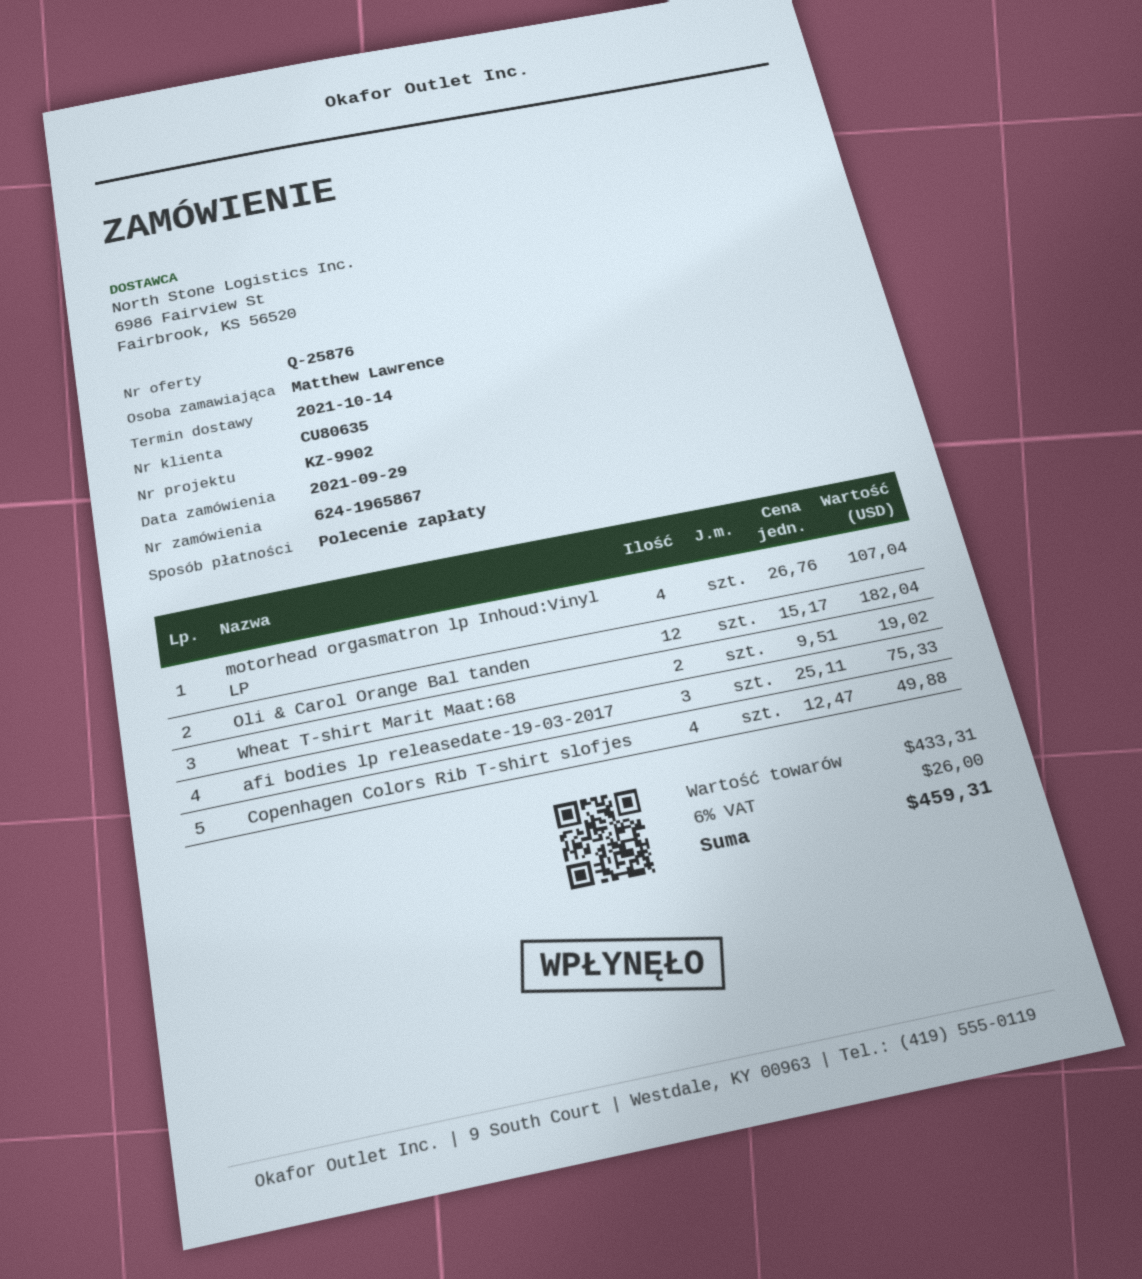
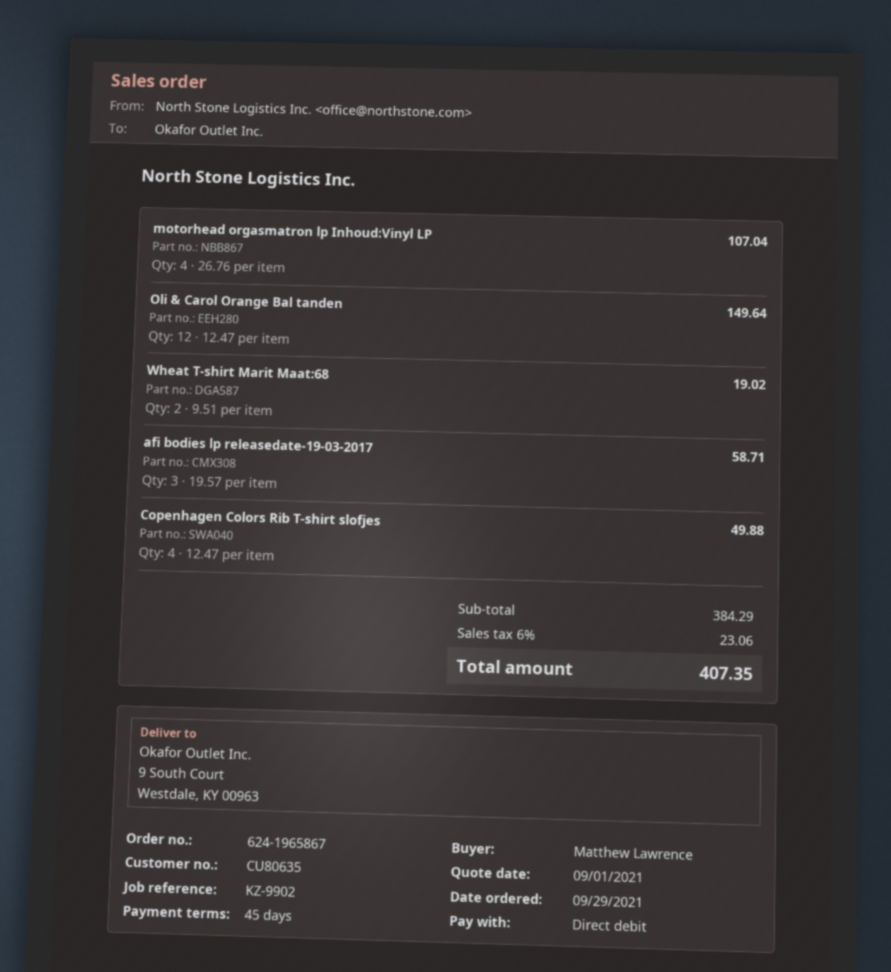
Oli & Carol Orange Bal tanden: 12 x 15.17 = 182.04 -> 12 x 12.47 = 149.64
afi bodies lp releasedate-19-03-2017: 3 x 25.11 = 75.33 -> 3 x 19.57 = 58.71
subtotal: 433.31 -> 384.29
tax: 6% = 26.00 -> 6% = 23.06
total: 459.31 -> 407.35

